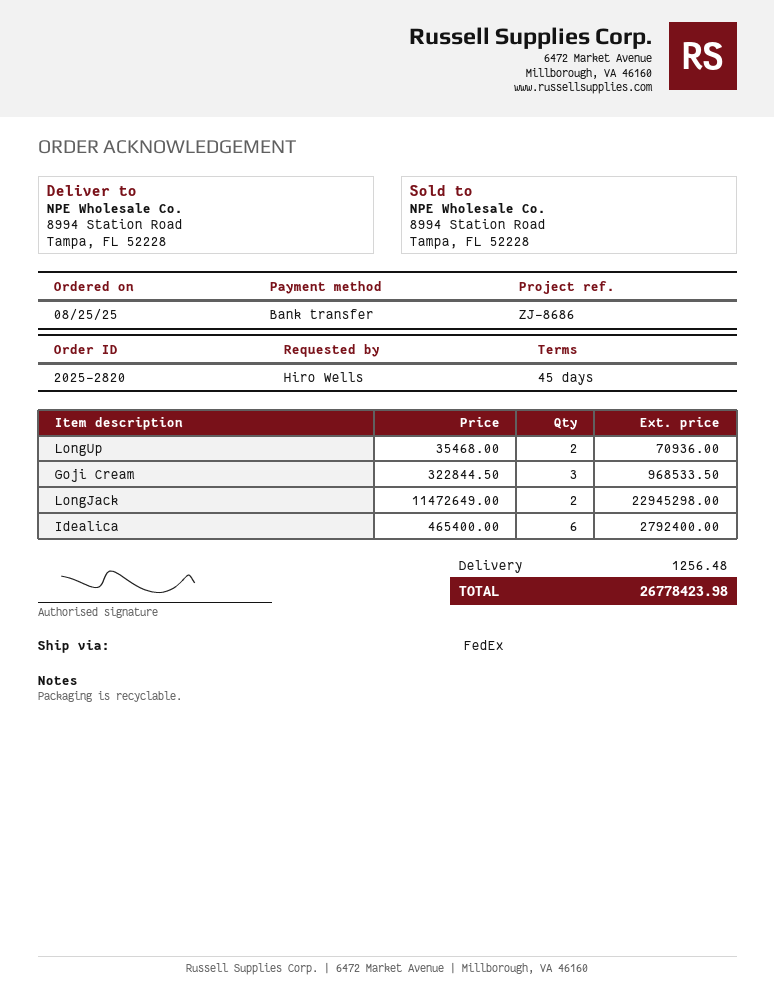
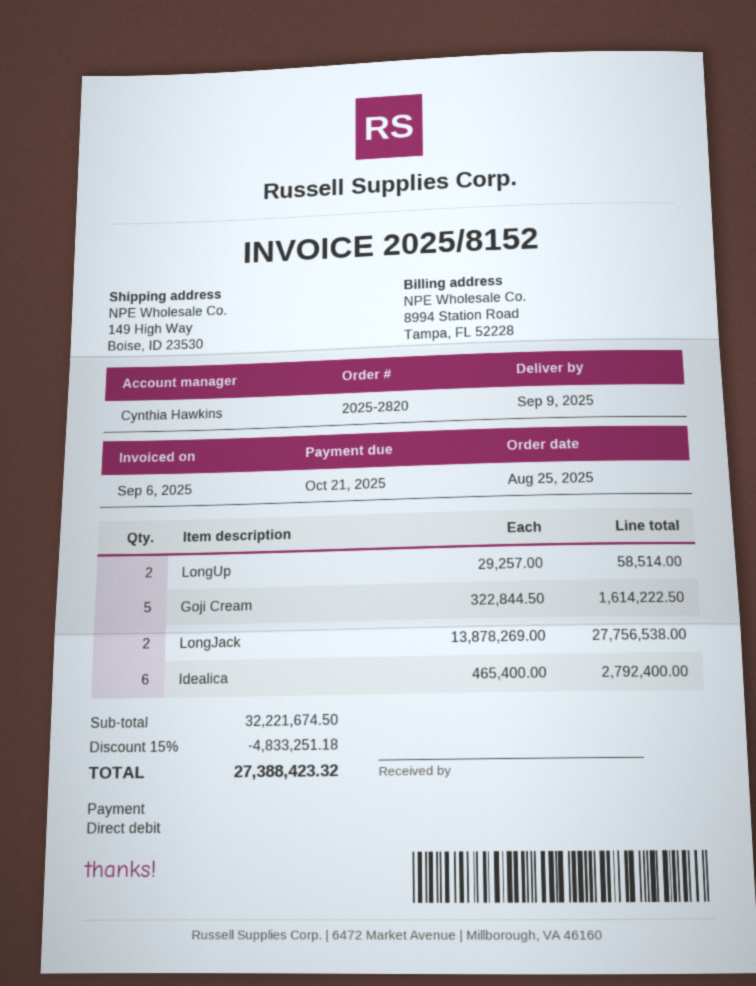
payment method: bank transfer -> direct debit
ship to: 8994 Station Road, Tampa, FL 52228 -> 149 High Way, Boise, ID 23530
LongUp: 2 x 35468.00 = 70936.00 -> 2 x 29257.00 = 58514.00
Goji Cream: 3 x 322844.50 = 968533.50 -> 5 x 322844.50 = 1614222.50
LongJack: 2 x 11472649.00 = 22945298.00 -> 2 x 13878269.00 = 27756538.00
discount: none -> 15% = 4833251.18
shipping: 1256.48 -> none
total: 26778423.98 -> 27388423.32

